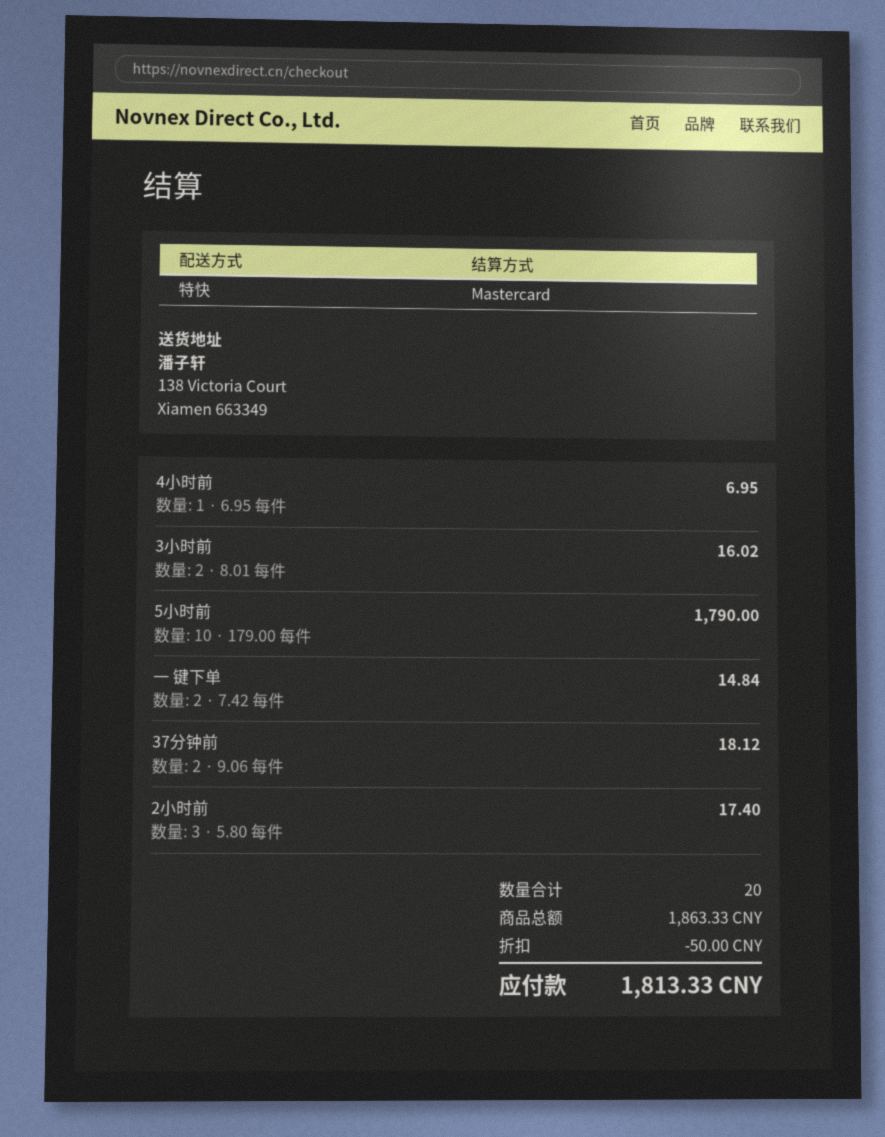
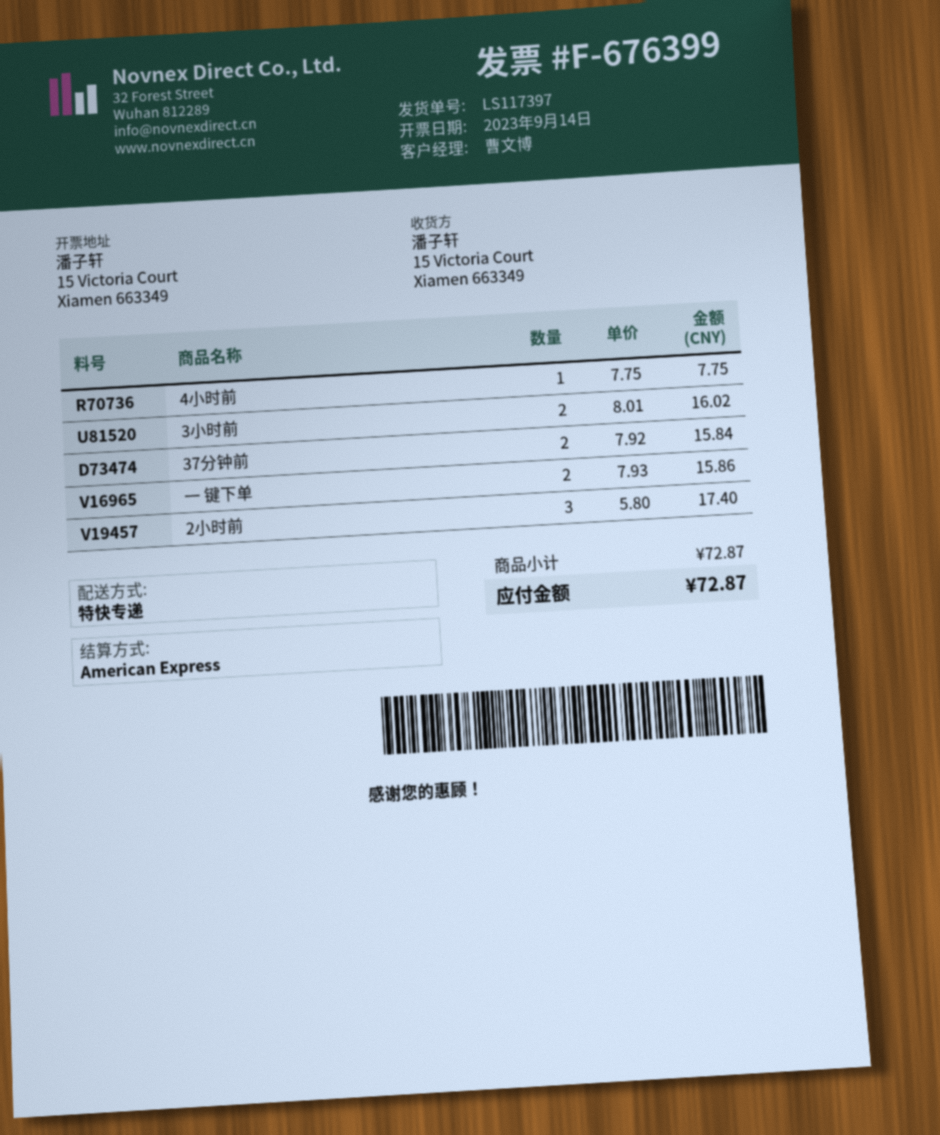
payment method: Mastercard -> American Express
ship to: 138 Victoria Court, Xiamen 663349 -> 15 Victoria Court, Xiamen 663349
4小时前: 1 x 6.95 = 6.95 -> 1 x 7.75 = 7.75
5小时前: 10 x 179.00 = 1790.00 -> none
一 键下单: 2 x 7.42 = 14.84 -> 2 x 7.93 = 15.86
37分钟前: 2 x 9.06 = 18.12 -> 2 x 7.92 = 15.84
subtotal: 1863.33 -> 72.87
discount: 50.00 -> none
total: 1813.33 -> 72.87

